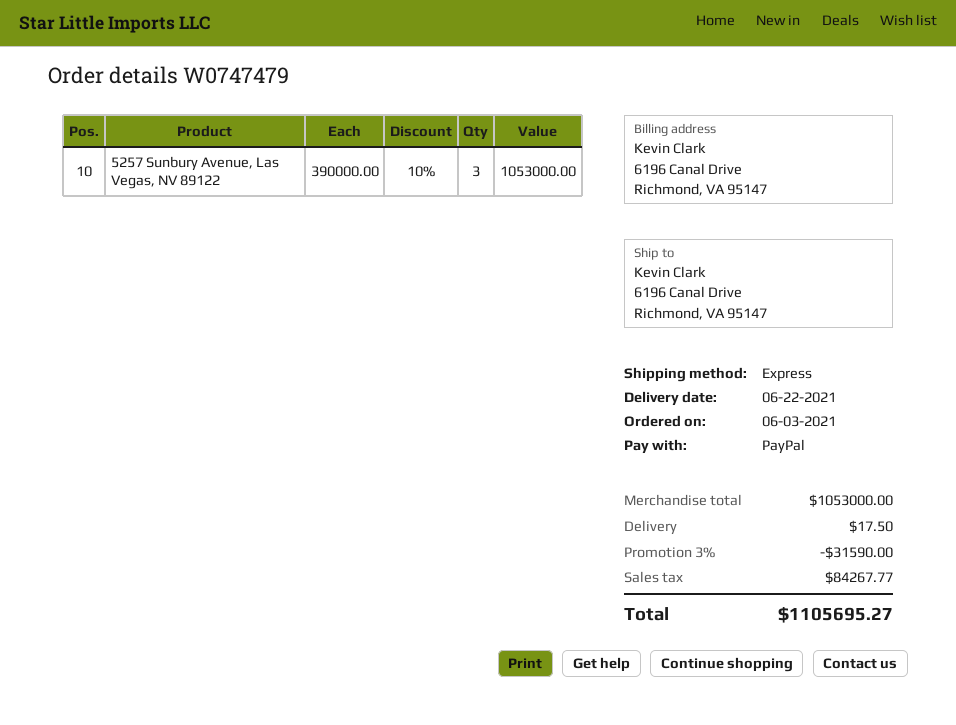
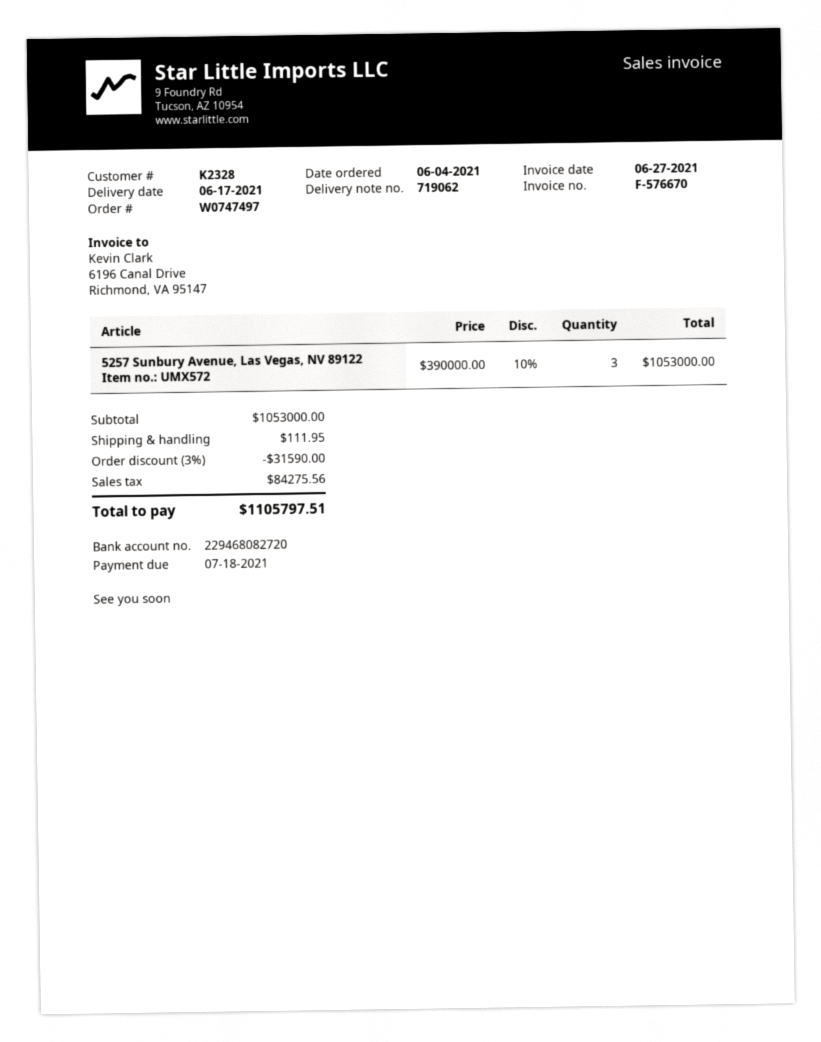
order number: W0747479 -> W0747497
order date: 2021-06-03 -> 2021-06-04
delivery date: 2021-06-22 -> 2021-06-17
shipping: 17.50 -> 111.95
tax: 84267.77 -> 84275.56
total: 1105695.27 -> 1105797.51

